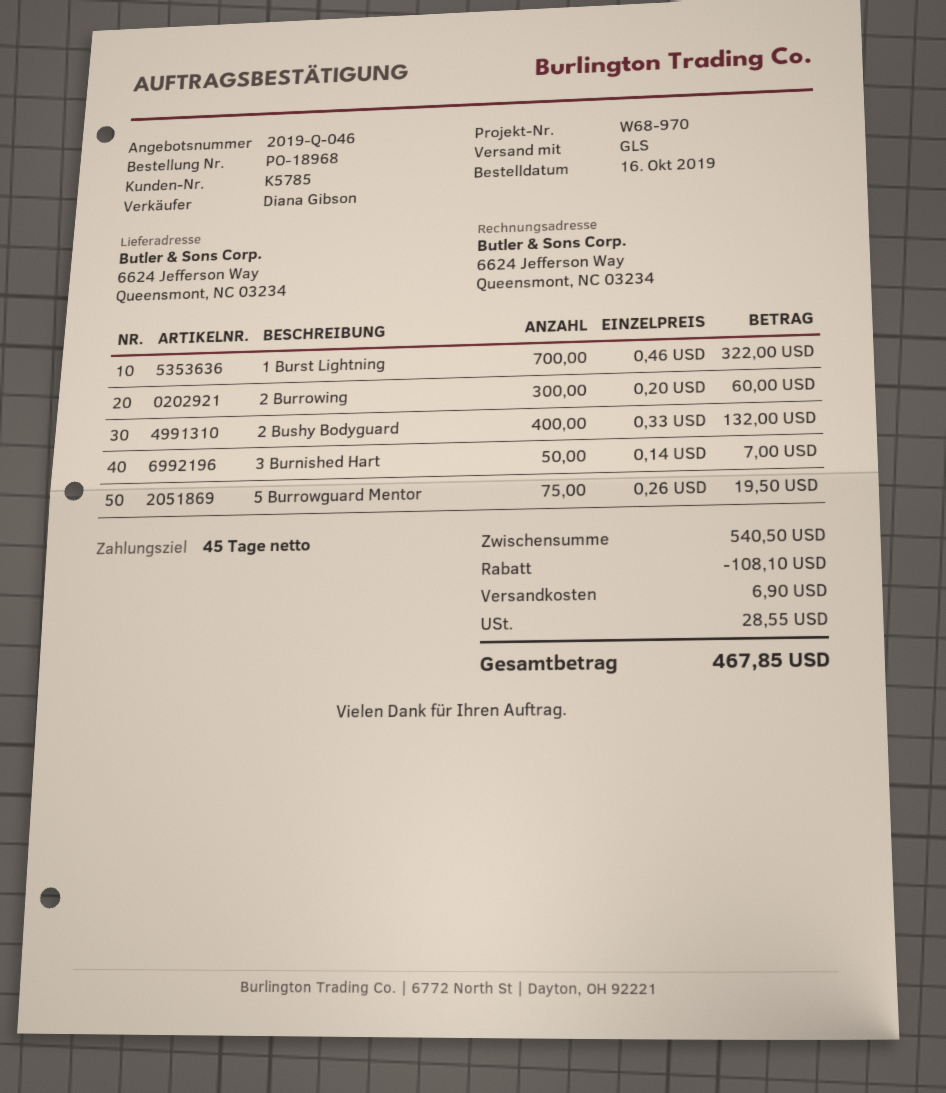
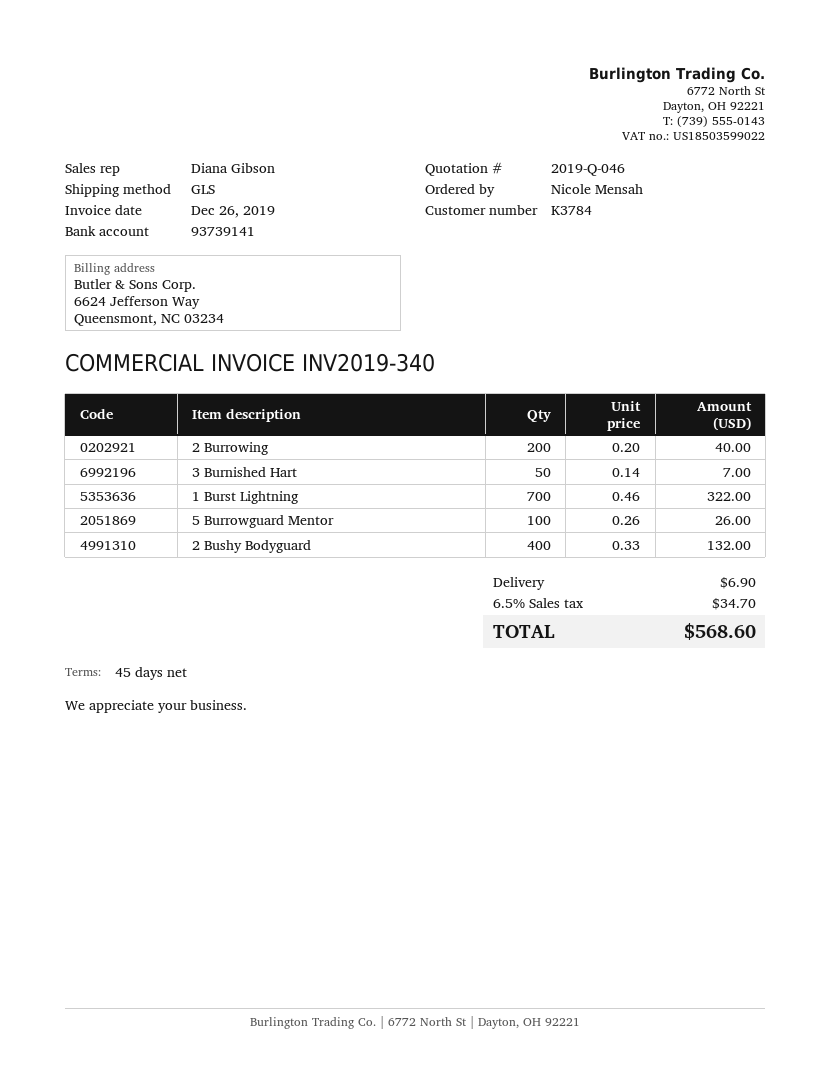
customer number: K5785 -> K3784
2 Burrowing: 300 x 0.20 = 60.00 -> 200 x 0.20 = 40.00
5 Burrowguard Mentor: 75 x 0.26 = 19.50 -> 100 x 0.26 = 26.00
discount: 108.10 -> none
tax: 28.55 -> 34.70
total: 467.85 -> 568.60

